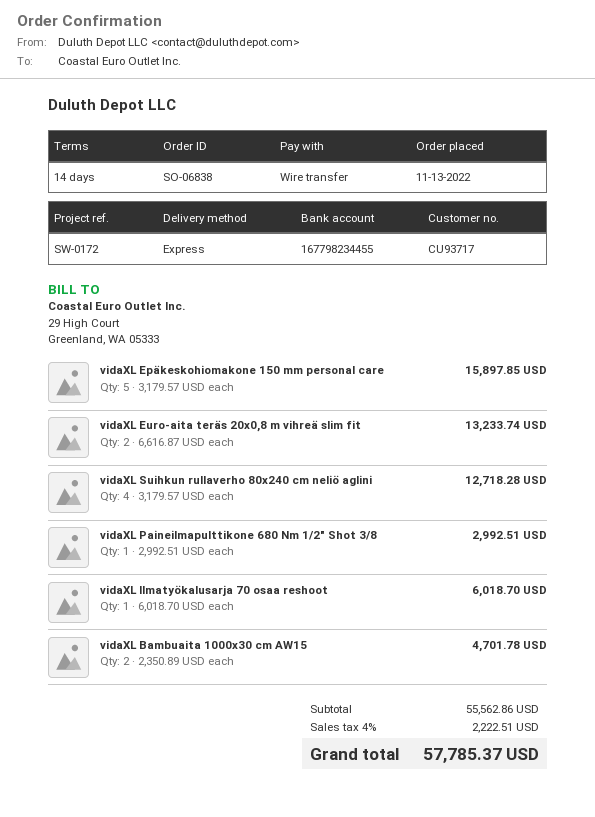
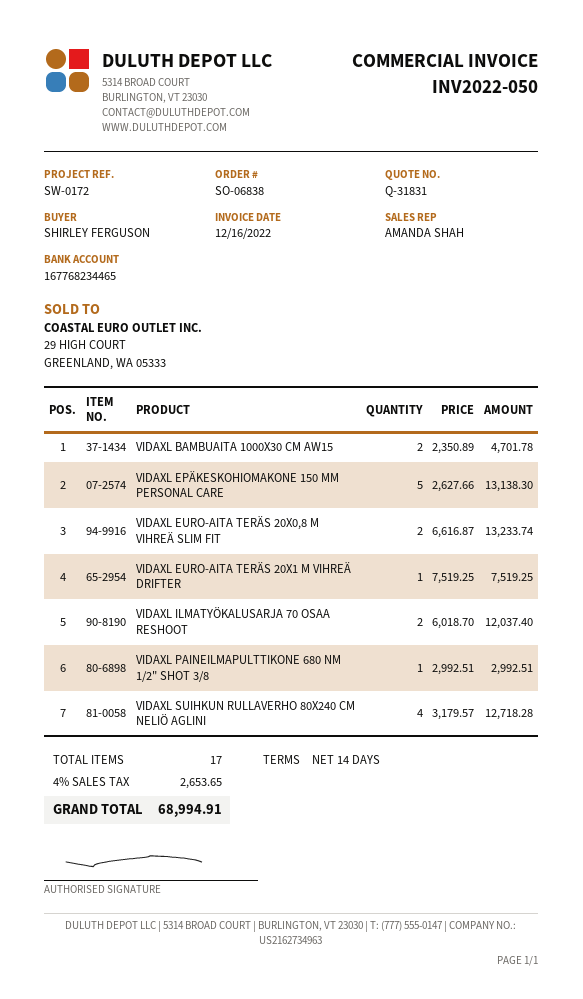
bank account: 167798234455 -> 167768234465
vidaXL Epäkeskohiomakone 150 mm personal care: 5 x 3179.57 = 15897.85 -> 5 x 2627.66 = 13138.30
vidaXL Ilmatyökalusarja 70 osaa reshoot: 1 x 6018.70 = 6018.70 -> 2 x 6018.70 = 12037.40
VIDAXL EURO-AITA TERÄS 20X1 M VIHREÄ DRIFTER: none -> 1 x 7519.25 = 7519.25
tax: 4% = 2222.51 -> 4% = 2653.65
total: 57785.37 -> 68994.91

